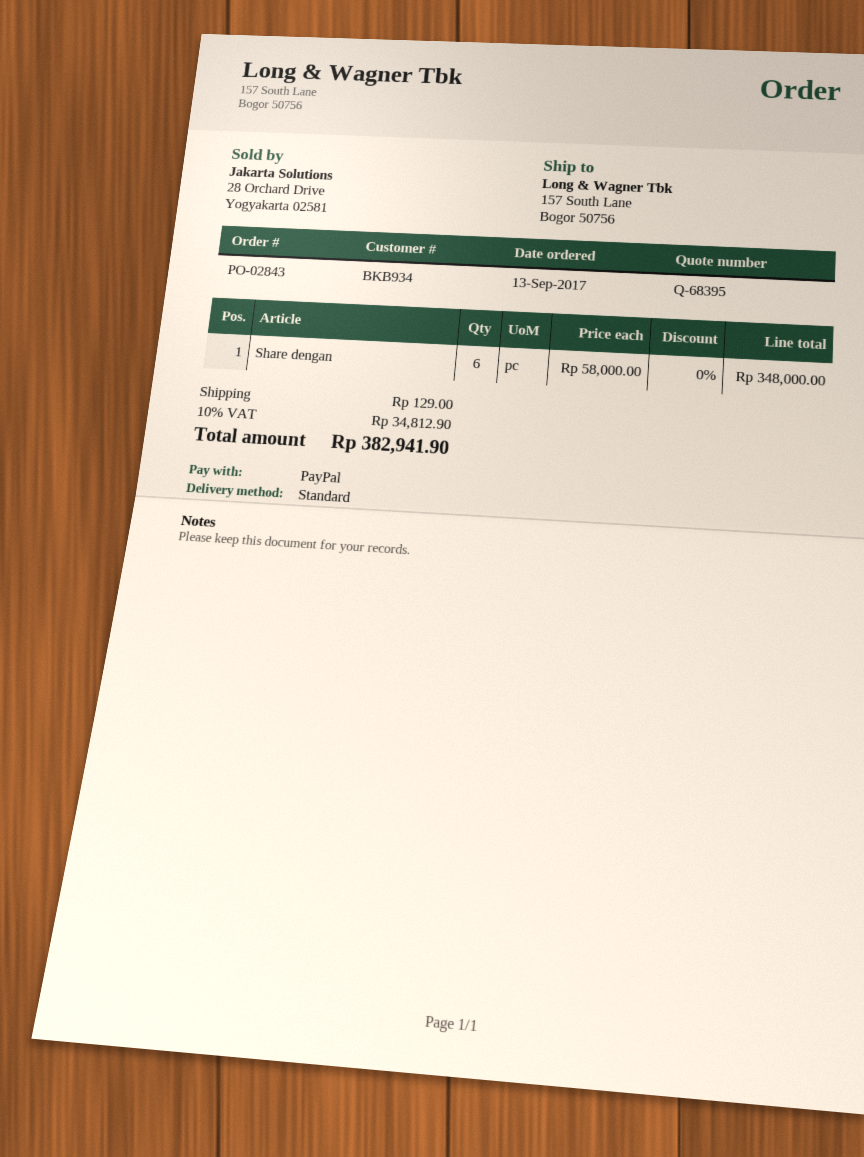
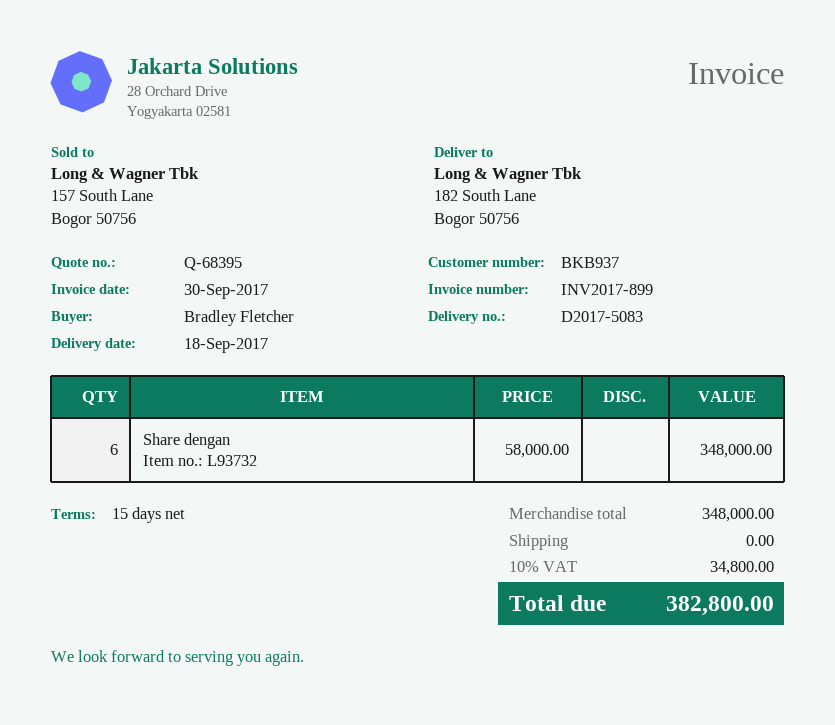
customer number: BKB934 -> BKB937
ship to: 157 South Lane, Bogor 50756 -> 182 South Lane, Bogor 50756
shipping: 129.00 -> 0.00
tax: 10% = 34812.90 -> 10% = 34800.00
total: 382941.90 -> 382800.00

